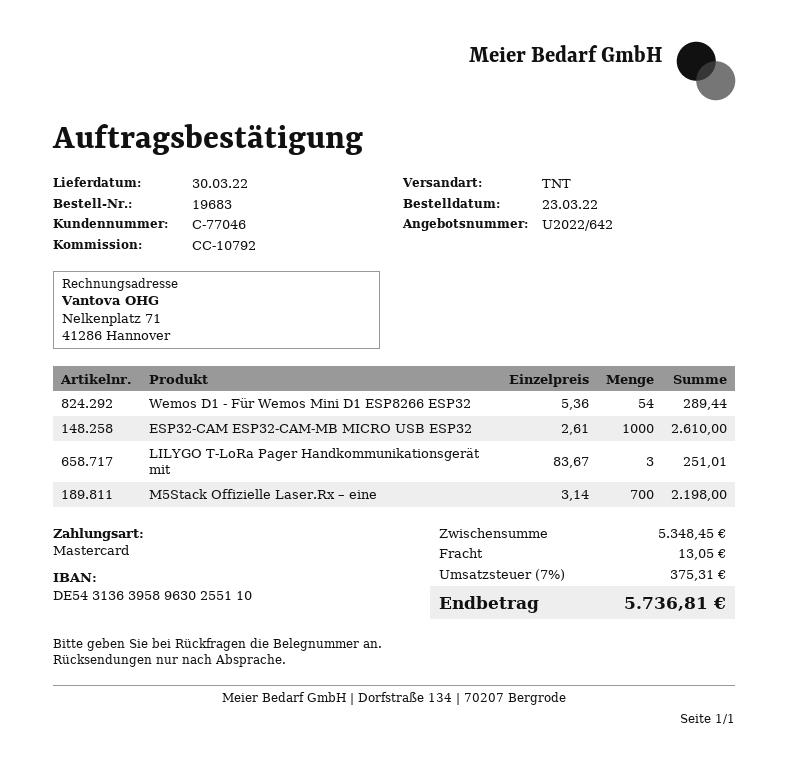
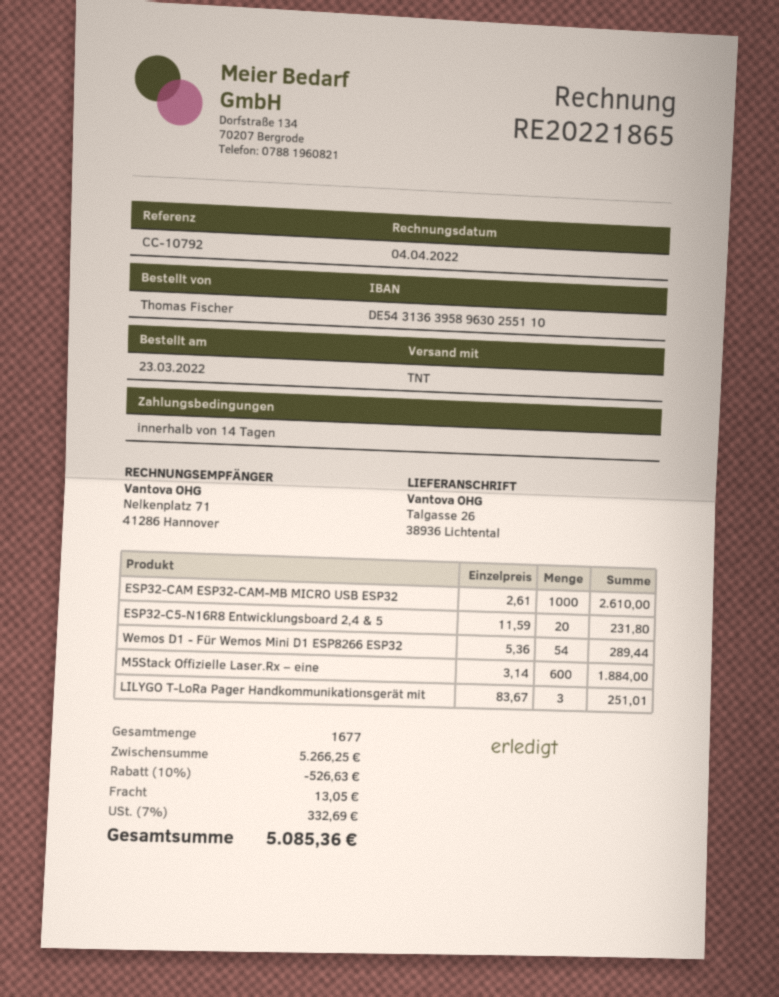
M5Stack Offizielle Laser.Rx – eine: 700 x 3.14 = 2198.00 -> 600 x 3.14 = 1884.00
ESP32-C5-N16R8 Entwicklungsboard 2,4 & 5: none -> 20 x 11.59 = 231.80
subtotal: 5348.45 -> 5266.25
discount: none -> 10% = 526.63
tax: 7% = 375.31 -> 7% = 332.69
total: 5736.81 -> 5085.36

